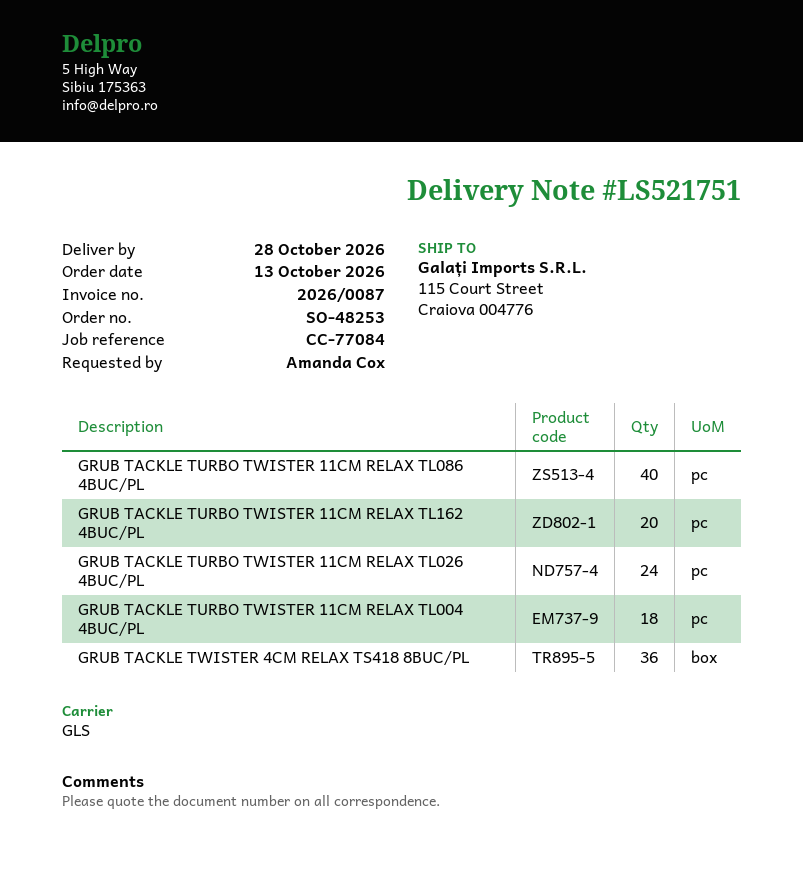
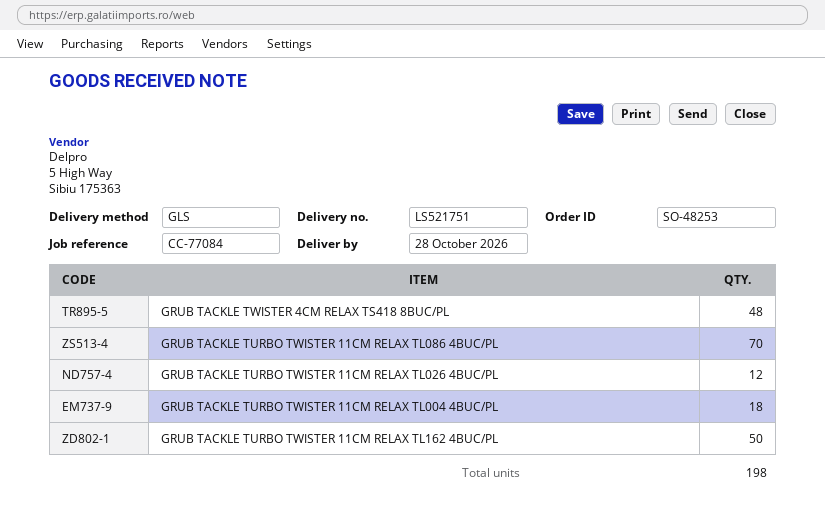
GRUB TACKLE TURBO TWISTER 11CM RELAX TL086 4BUC/PL: 40 -> 70
GRUB TACKLE TURBO TWISTER 11CM RELAX TL162 4BUC/PL: 20 -> 50
GRUB TACKLE TURBO TWISTER 11CM RELAX TL026 4BUC/PL: 24 -> 12
GRUB TACKLE TWISTER 4CM RELAX TS418 8BUC/PL: 36 -> 48

